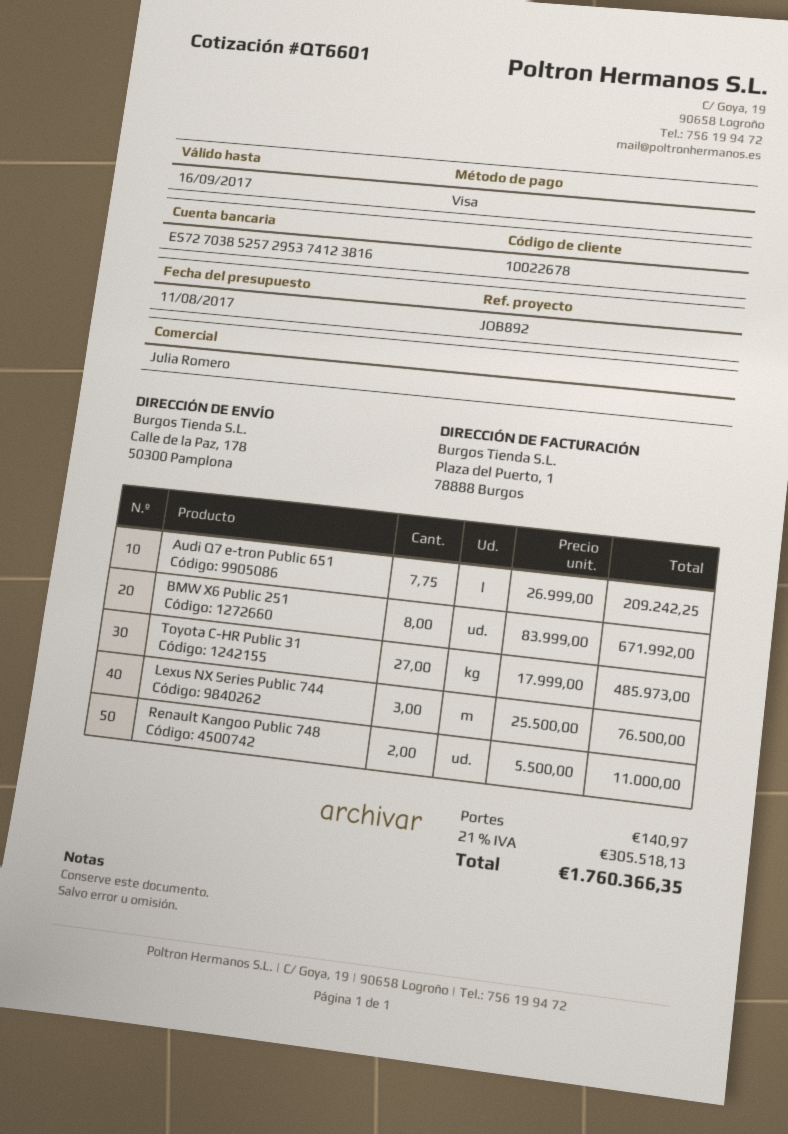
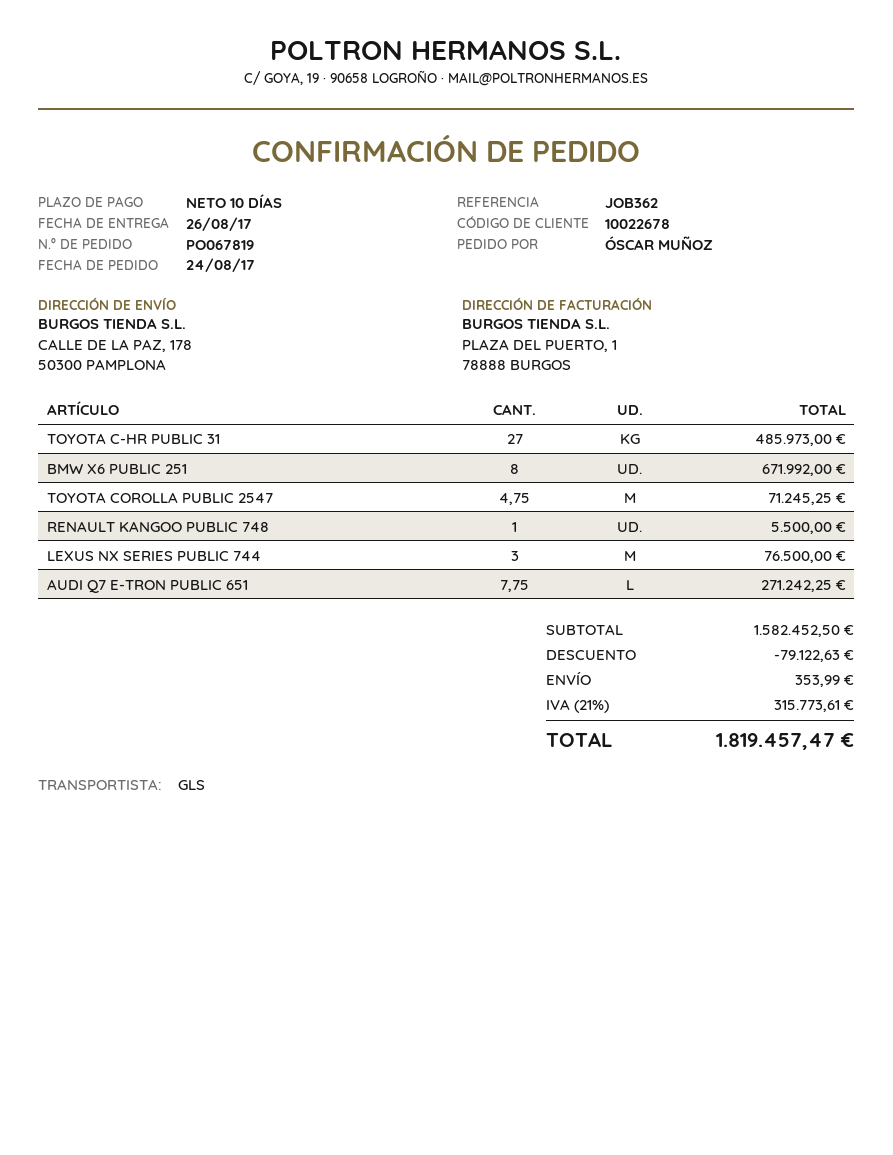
reference: JOB892 -> JOB362
Audi Q7 e-tron Public 651: 7.75 for 209242.25 -> 7.75 for 271242.25
Renault Kangoo Public 748: 2 for 11000.00 -> 1 for 5500.00
TOYOTA COROLLA PUBLIC 2547: none -> 4.75 for 71245.25
discount: none -> 79122.63
shipping: 140.97 -> 353.99
tax: 21% = 305518.13 -> 21% = 315773.61
total: 1760366.35 -> 1819457.47

